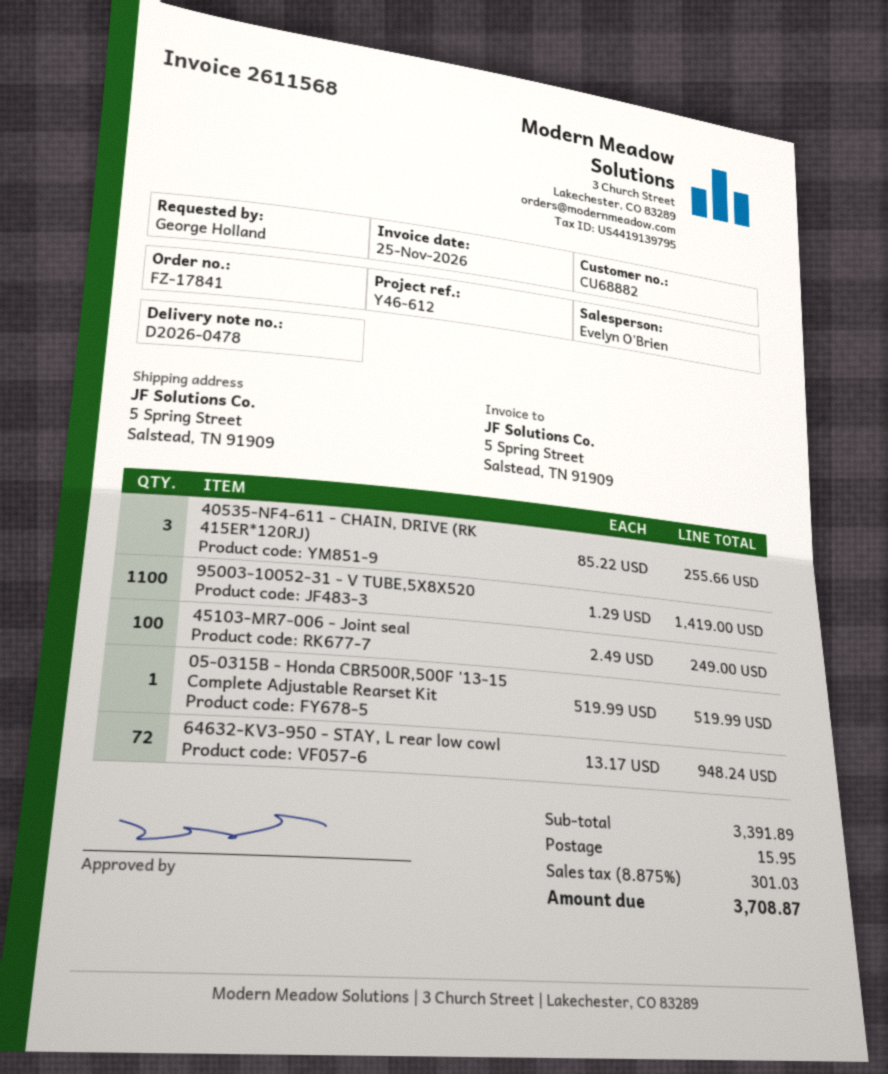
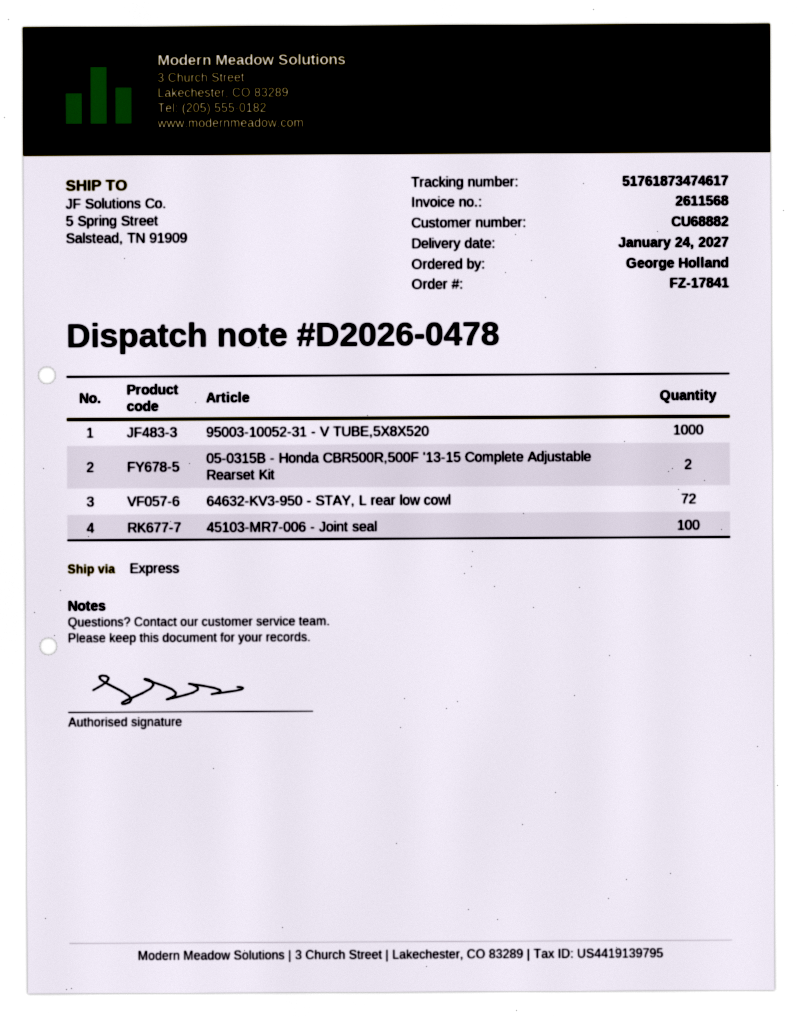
40535-NF4-611 - CHAIN, DRIVE (RK 415ER*120RJ): 3 -> none
95003-10052-31 - V TUBE,5X8X520: 1100 -> 1000
05-0315B - Honda CBR500R,500F '13-15 Complete Adjustable Rearset Kit: 1 -> 2

